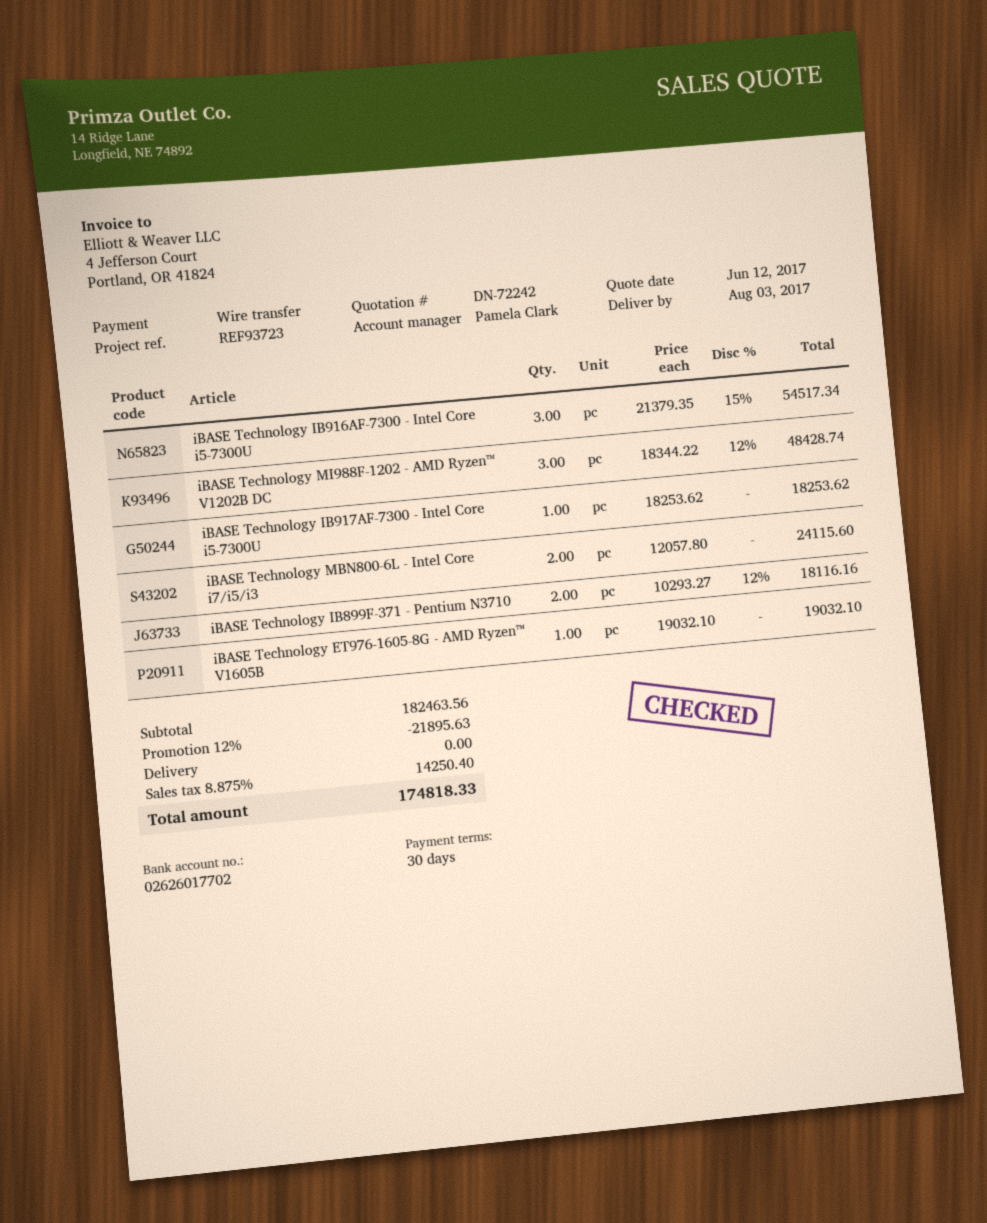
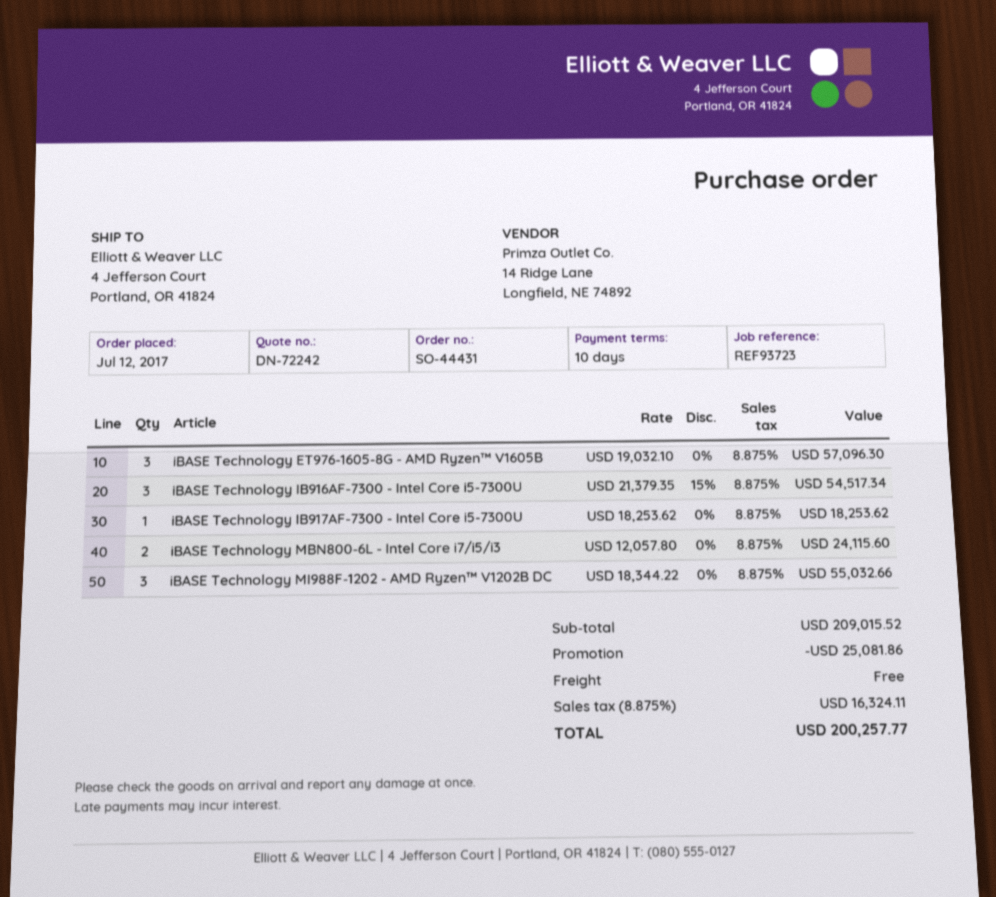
payment terms: 30 days -> 10 days
iBASE Technology MI988F-1202 - AMD Ryzen™ V1202B DC: 3 x 18344.22 - 12% = 48428.74 -> 3 x 18344.22 = 55032.66
iBASE Technology IB899F-371 - Pentium N3710: 2 x 10293.27 - 12% = 18116.16 -> none
iBASE Technology ET976-1605-8G - AMD Ryzen™ V1605B: 1 x 19032.10 = 19032.10 -> 3 x 19032.10 = 57096.30
subtotal: 182463.56 -> 209015.52
discount: 21895.63 -> 25081.86
tax: 8.875% = 14250.40 -> 8.875% = 16324.11
total: 174818.33 -> 200257.77

